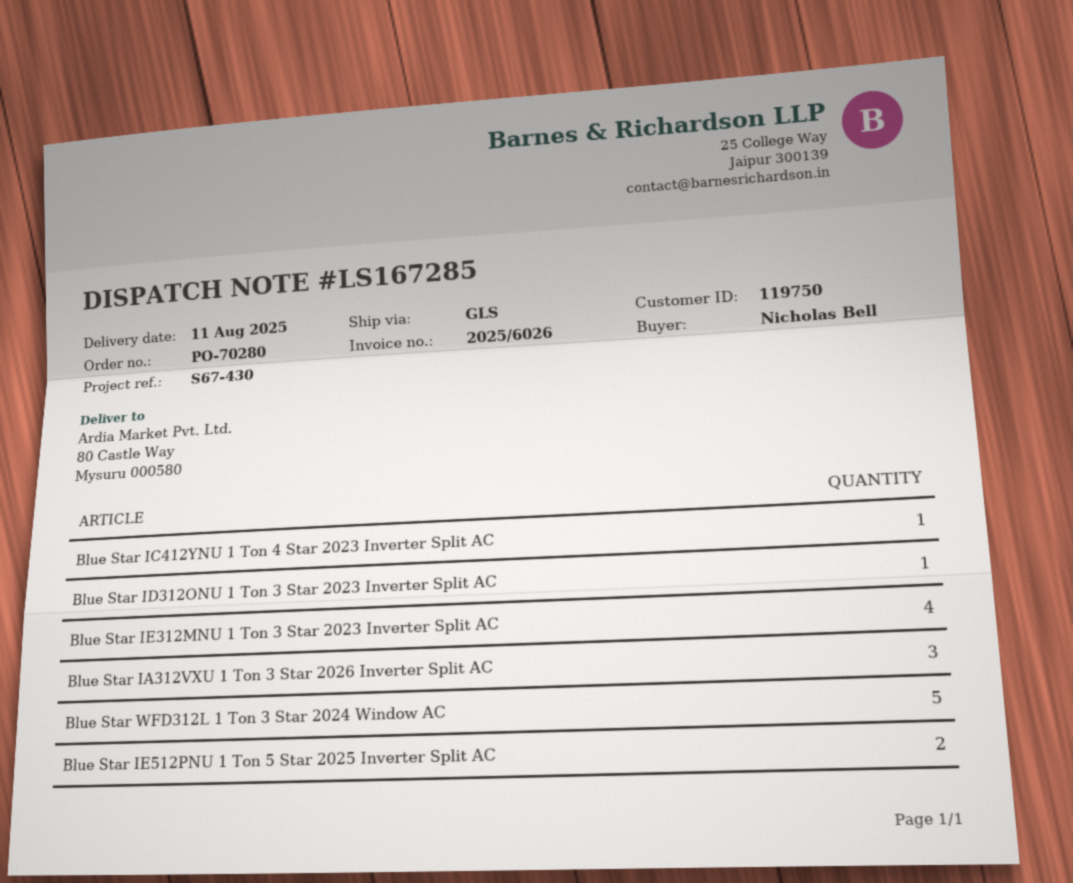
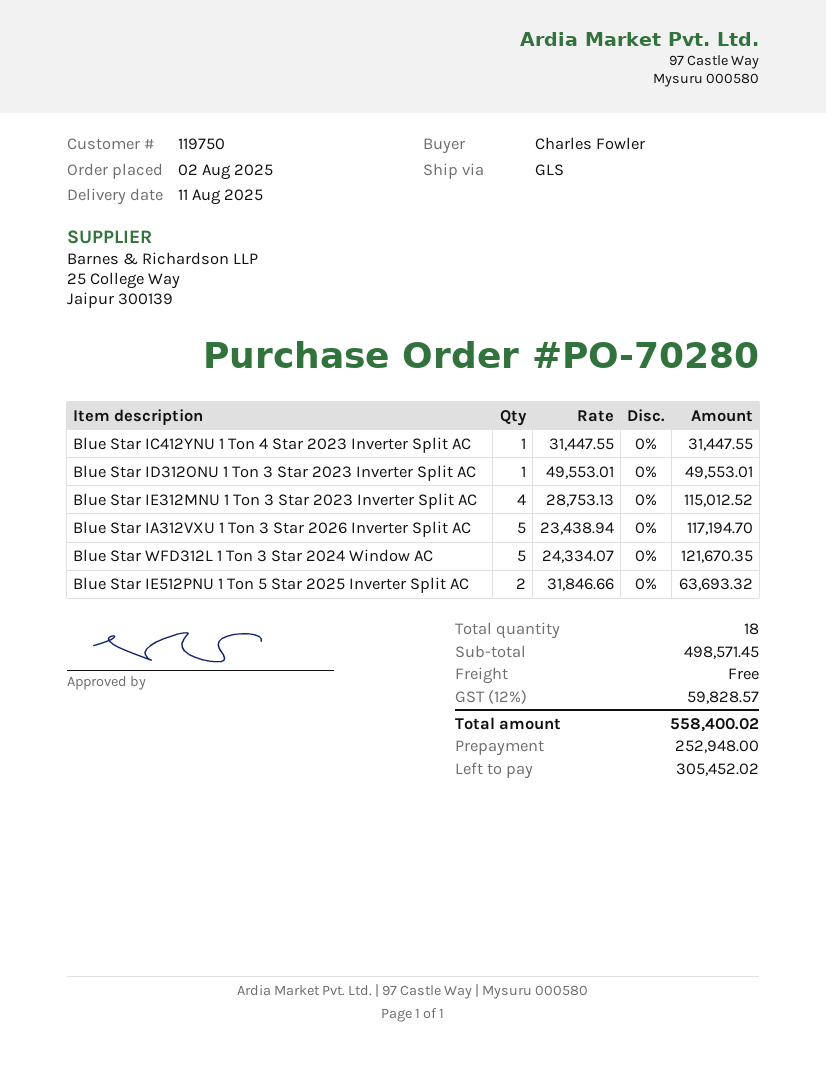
ordered by: Nicholas Bell -> Charles Fowler
Blue Star IA312VXU 1 Ton 3 Star 2026 Inverter Split AC: 3 -> 5

